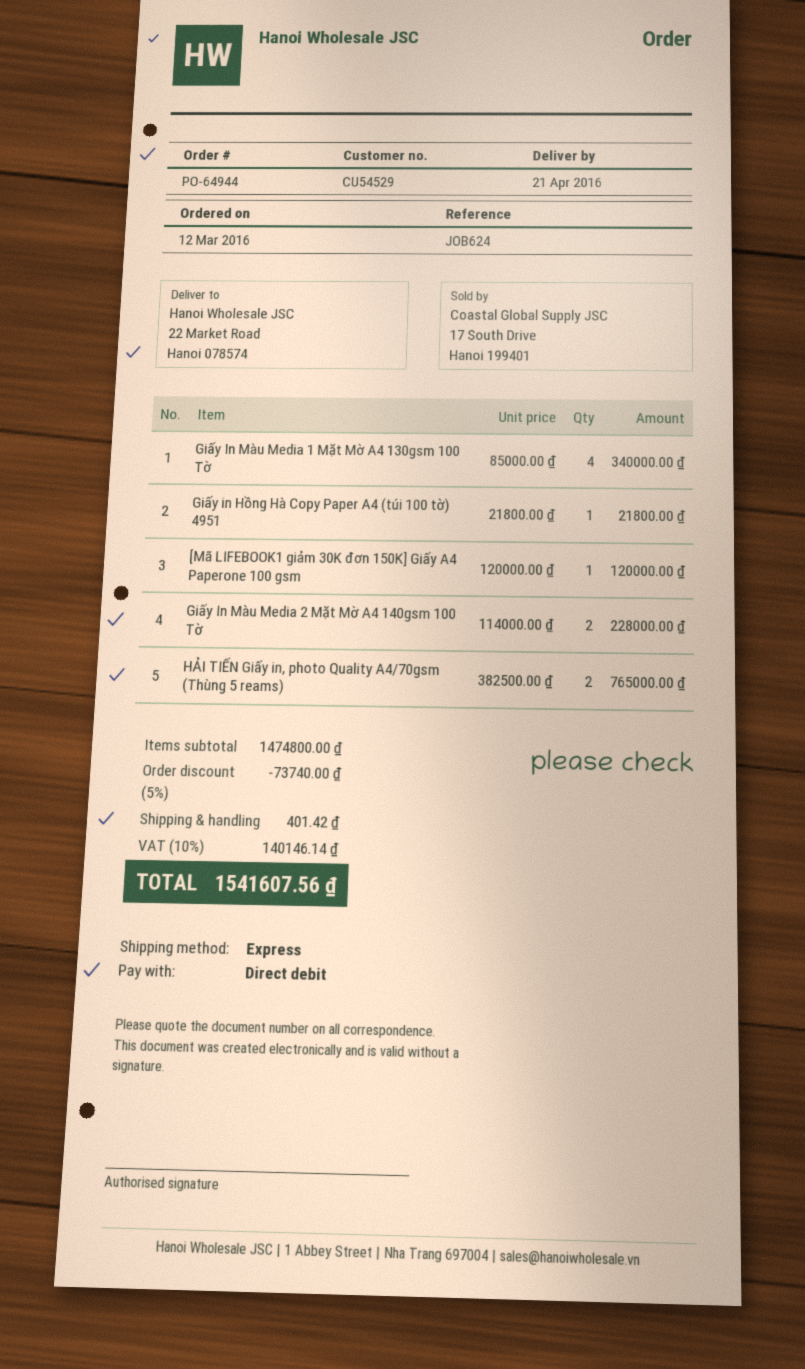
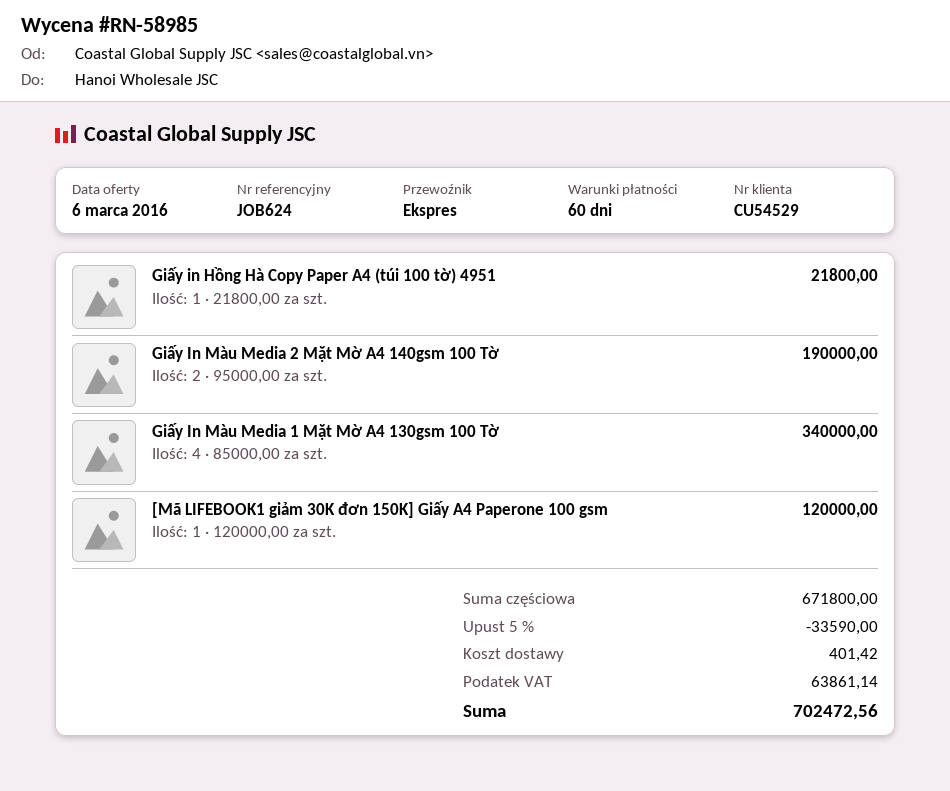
Giấy In Màu Media 2 Mặt Mờ A4 140gsm 100 Tờ: 2 x 114000.00 = 228000.00 -> 2 x 95000.00 = 190000.00
HẢI TIẾN Giấy in, photo Quality A4/70gsm (Thùng 5 reams): 2 x 382500.00 = 765000.00 -> none
subtotal: 1474800.00 -> 671800.00
discount: 5% = 73740.00 -> 5% = 33590.00
tax: 140146.14 -> 63861.14
total: 1541607.56 -> 702472.56

